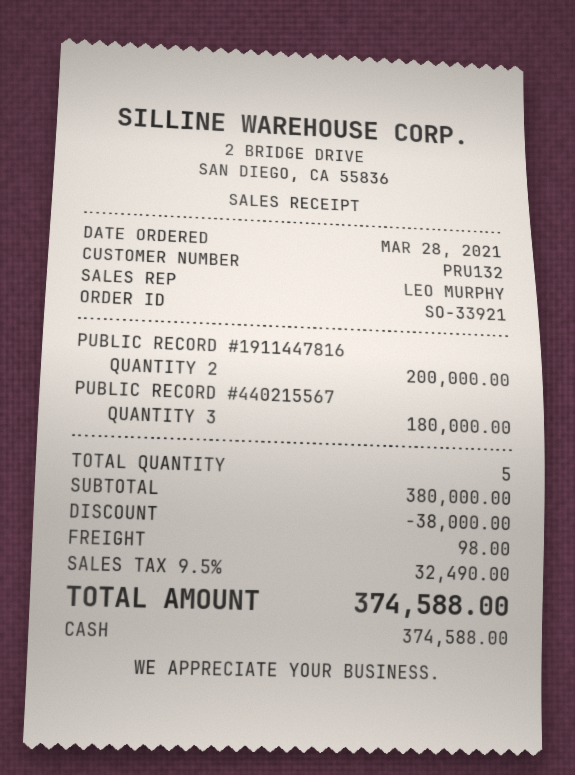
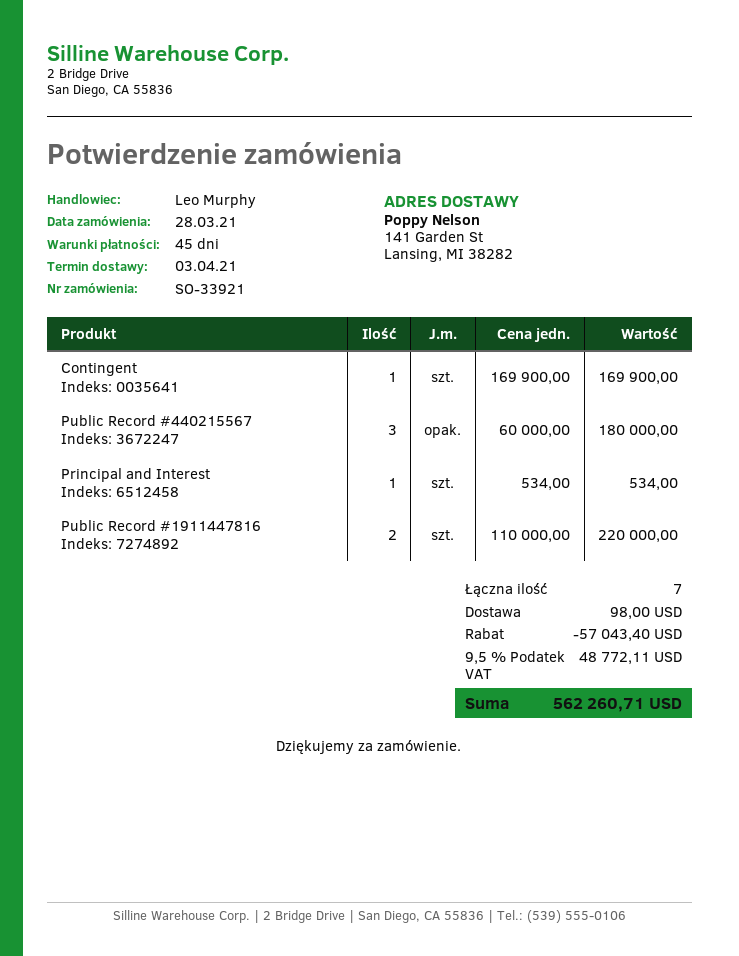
PUBLIC RECORD #1911447816: 2 for 200000.00 -> 2 for 220000.00
Contingent: none -> 1 for 169900.00
Principal and Interest: none -> 1 for 534.00
total quantity: 5 -> 7
discount: 38000.00 -> 57043.40
tax: 9.5% = 32490.00 -> 9.5% = 48772.11
total: 374588.00 -> 562260.71

